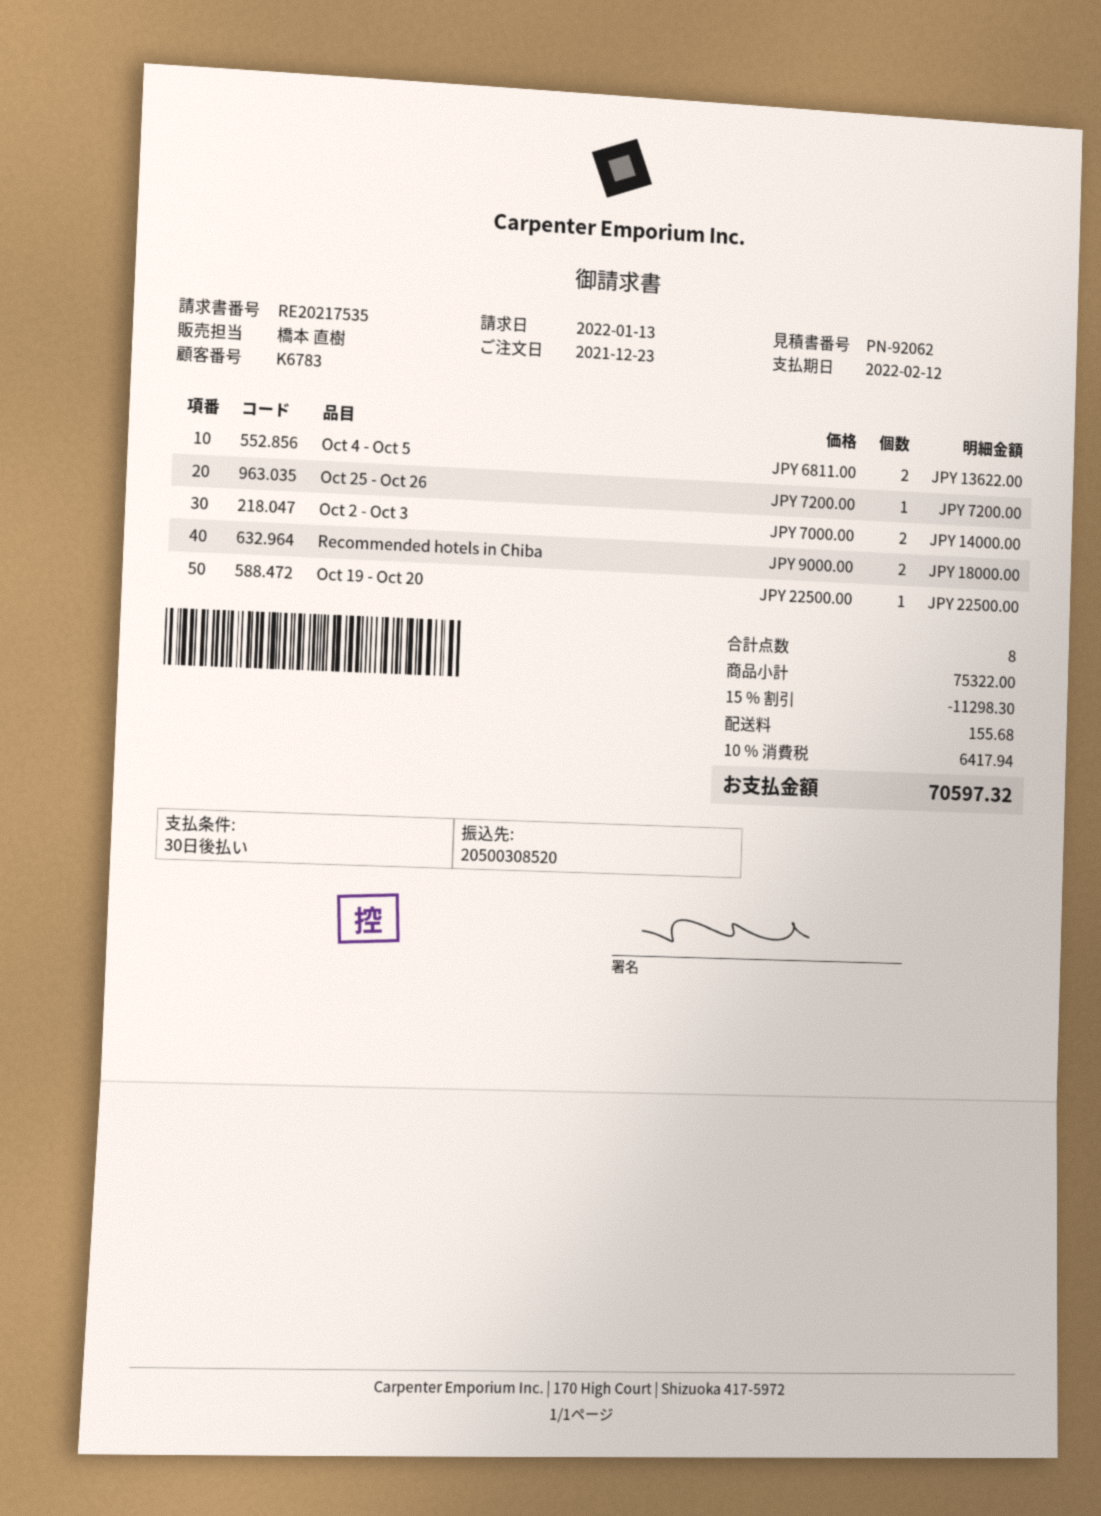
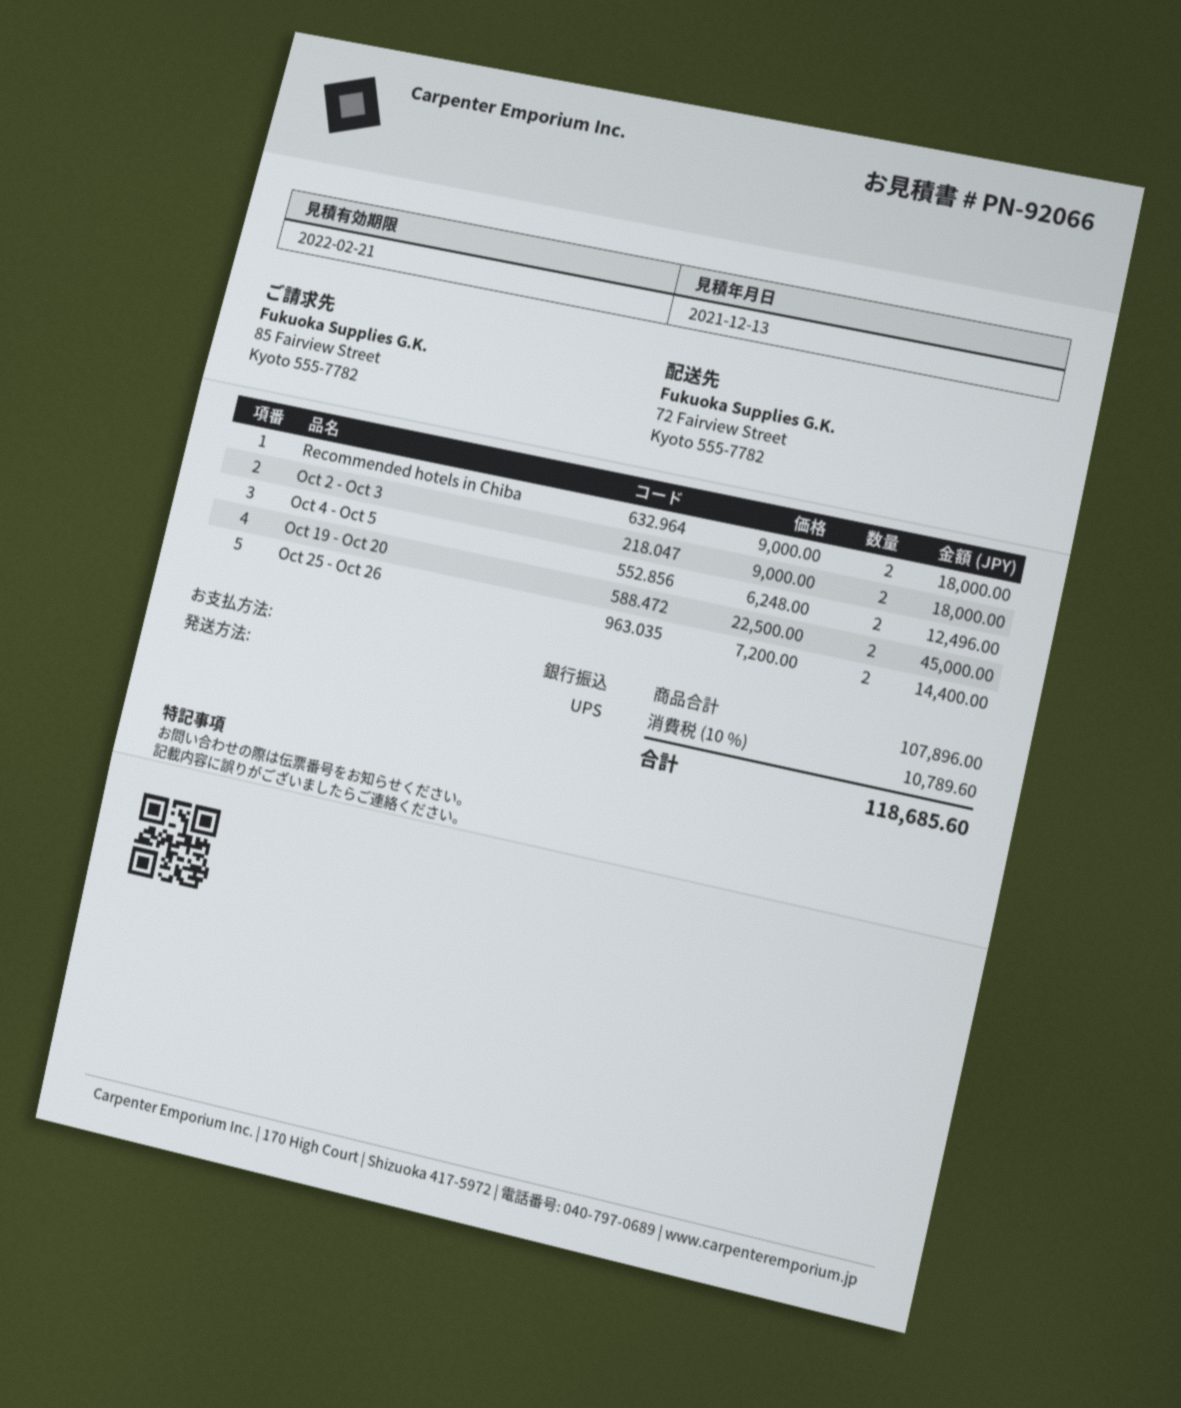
quote number: PN-92062 -> PN-92066
Oct 4 - Oct 5: 2 x 6811.00 = 13622.00 -> 2 x 6248.00 = 12496.00
Oct 25 - Oct 26: 1 x 7200.00 = 7200.00 -> 2 x 7200.00 = 14400.00
Oct 2 - Oct 3: 2 x 7000.00 = 14000.00 -> 2 x 9000.00 = 18000.00
Oct 19 - Oct 20: 1 x 22500.00 = 22500.00 -> 2 x 22500.00 = 45000.00
subtotal: 75322.00 -> 107896.00
discount: 15% = 11298.30 -> none
shipping: 155.68 -> none
tax: 10% = 6417.94 -> 10% = 10789.60
total: 70597.32 -> 118685.60

